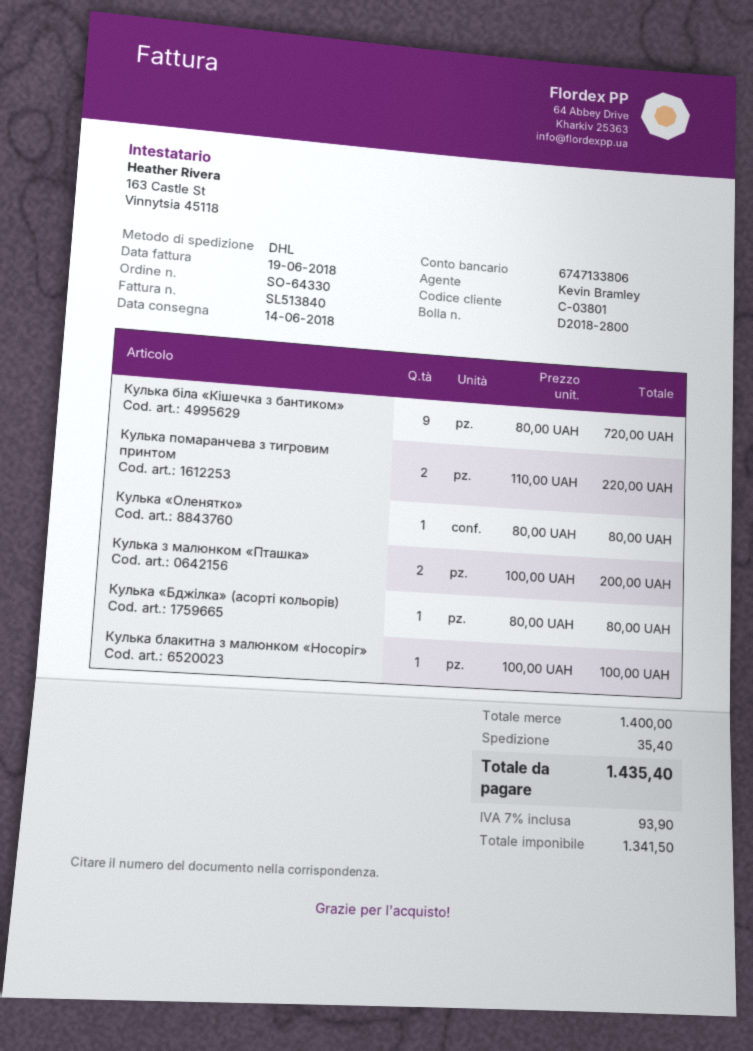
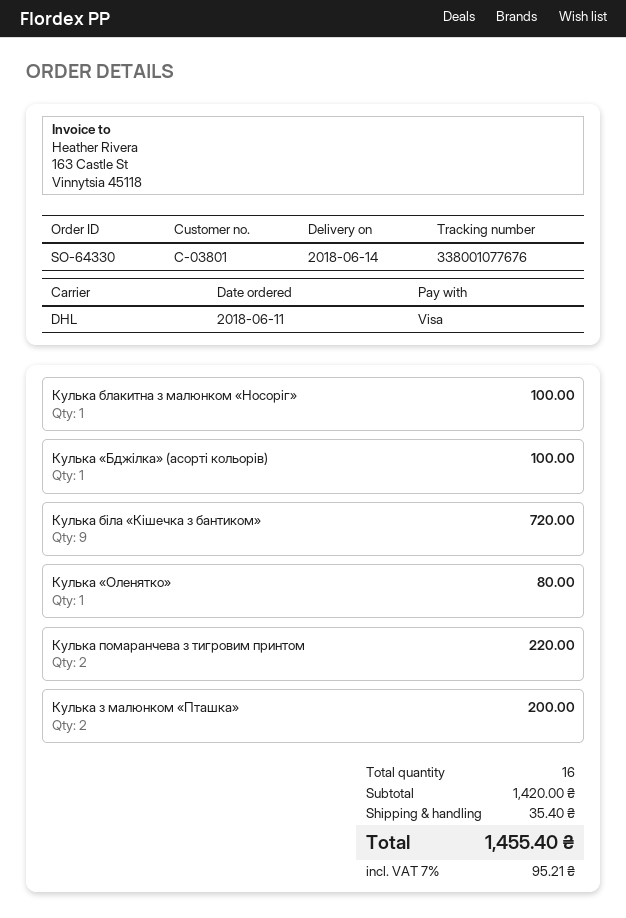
Кулька «Бджілка» (асорті кольорів): 1 for 80.00 -> 1 for 100.00
subtotal: 1400.00 -> 1420.00
tax: 7% = 93.90 -> 7% = 95.21
total: 1435.40 -> 1455.40

